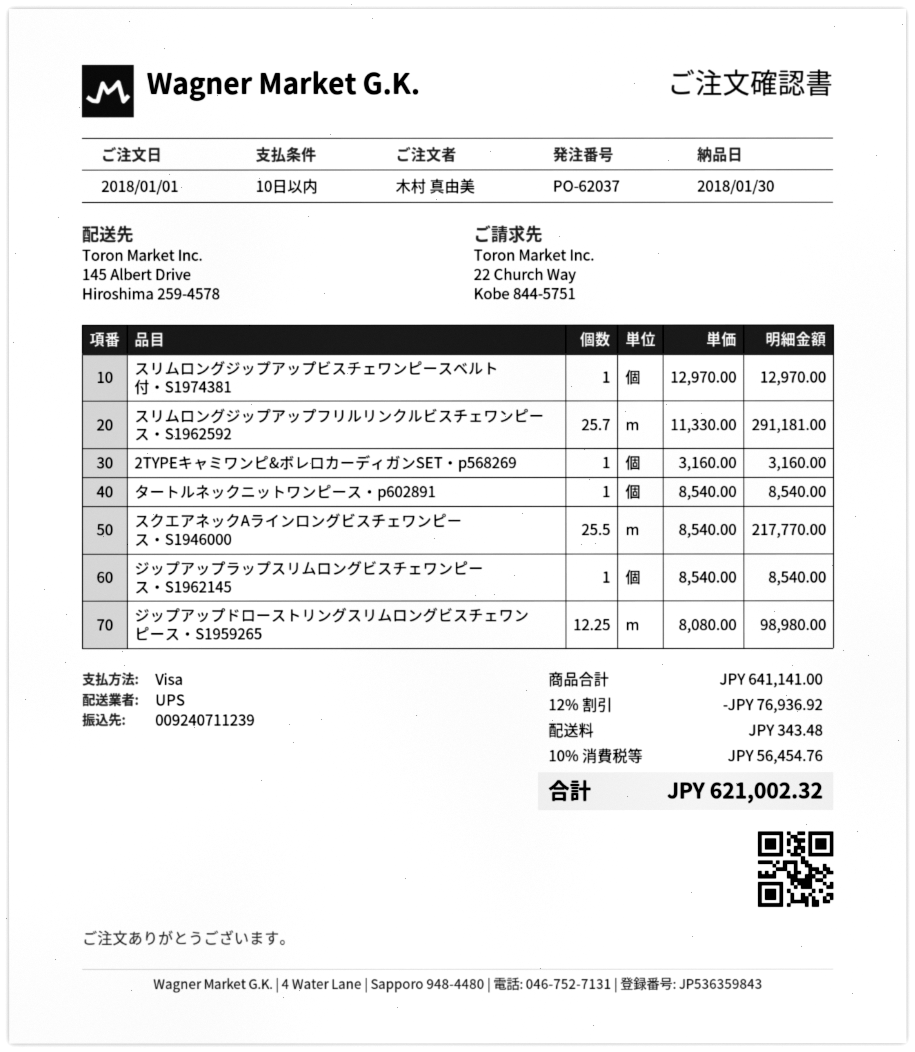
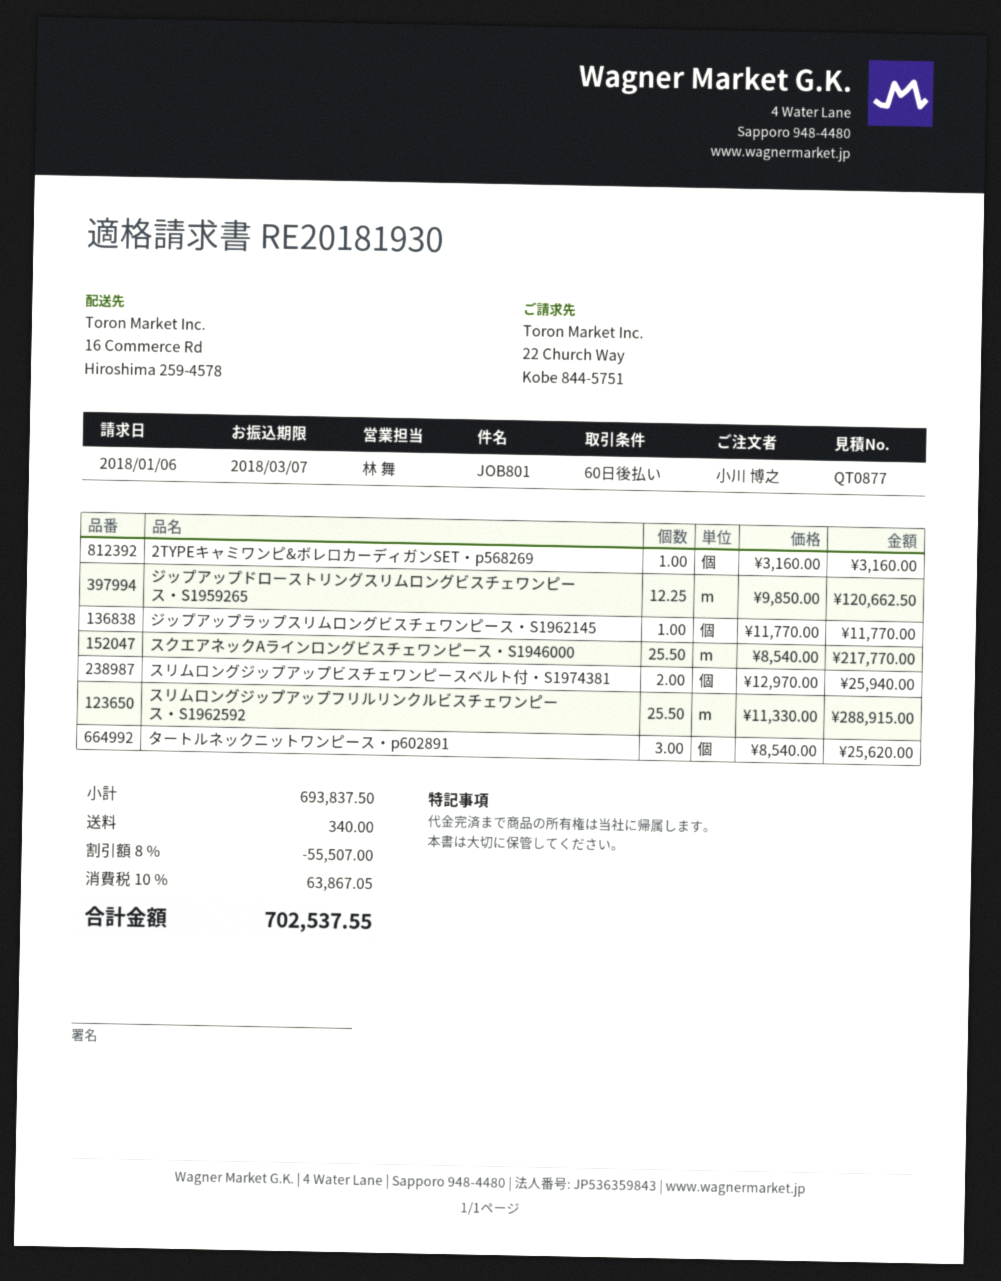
payment terms: 10 days -> 60 days
ordered by: 木村 真由美 -> 小川 博之
ship to: 145 Albert Drive, Hiroshima 259-4578 -> 16 Commerce Rd, Hiroshima 259-4578
スリムロングジップアップビスチェワンピースベルト付・S1974381: 1 x 12970.00 = 12970.00 -> 2 x 12970.00 = 25940.00
スリムロングジップアップフリルリンクルビスチェワンピース・S1962592: 25.7 x 11330.00 = 291181.00 -> 25.5 x 11330.00 = 288915.00
タートルネックニットワンピース・p602891: 1 x 8540.00 = 8540.00 -> 3 x 8540.00 = 25620.00
ジップアップラップスリムロングビスチェワンピース・S1962145: 1 x 8540.00 = 8540.00 -> 1 x 11770.00 = 11770.00
ジップアップドローストリングスリムロングビスチェワンピース・S1959265: 12.25 x 8080.00 = 98980.00 -> 12.25 x 9850.00 = 120662.50
subtotal: 641141.00 -> 693837.50
discount: 12% = 76936.92 -> 8% = 55507.00
shipping: 343.48 -> 340.00
tax: 10% = 56454.76 -> 10% = 63867.05
total: 621002.32 -> 702537.55

